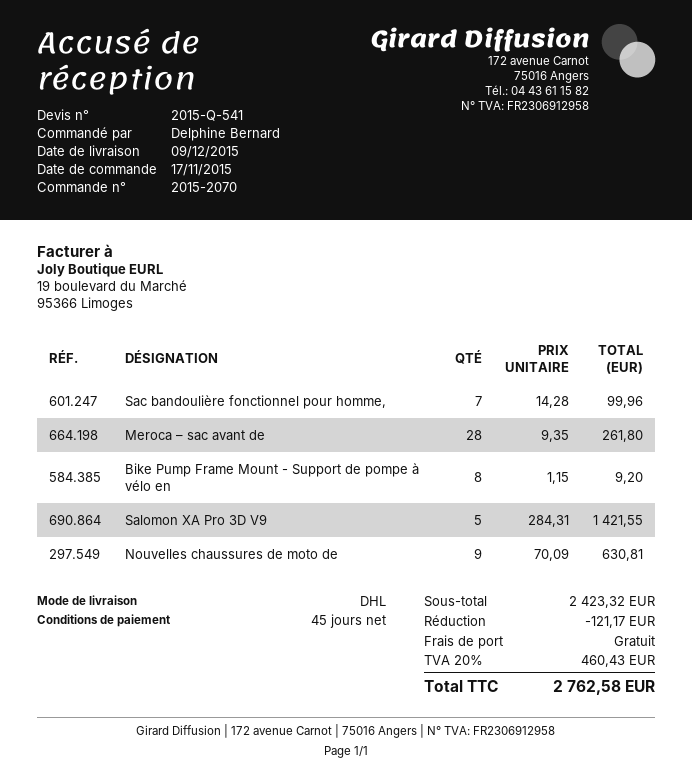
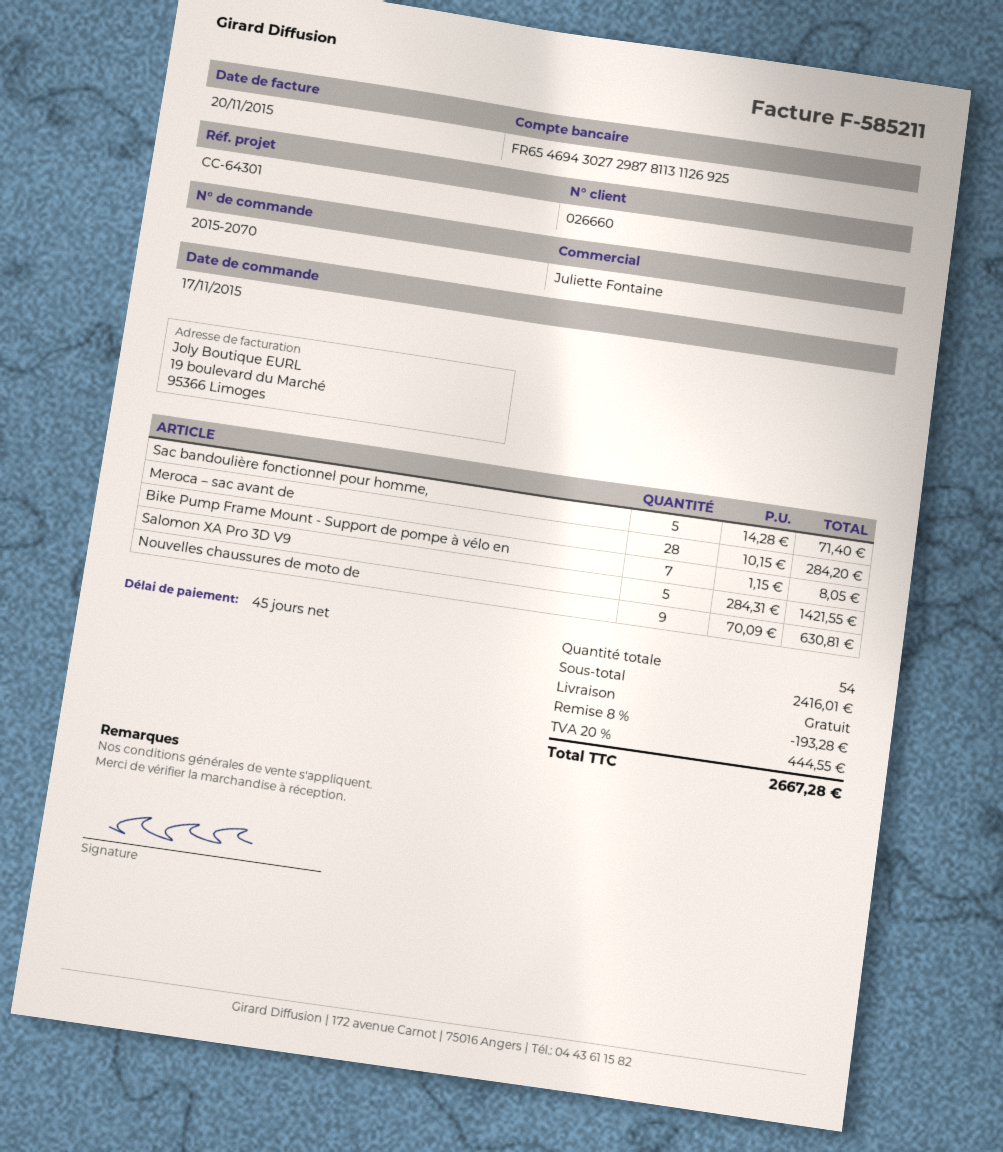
Sac bandoulière fonctionnel pour homme,: 7 x 14.28 = 99.96 -> 5 x 14.28 = 71.40
Meroca – sac avant de: 28 x 9.35 = 261.80 -> 28 x 10.15 = 284.20
Bike Pump Frame Mount - Support de pompe à vélo en: 8 x 1.15 = 9.20 -> 7 x 1.15 = 8.05
subtotal: 2423.32 -> 2416.01
discount: 121.17 -> 193.28
tax: 20% = 460.43 -> 20% = 444.55
total: 2762.58 -> 2667.28

